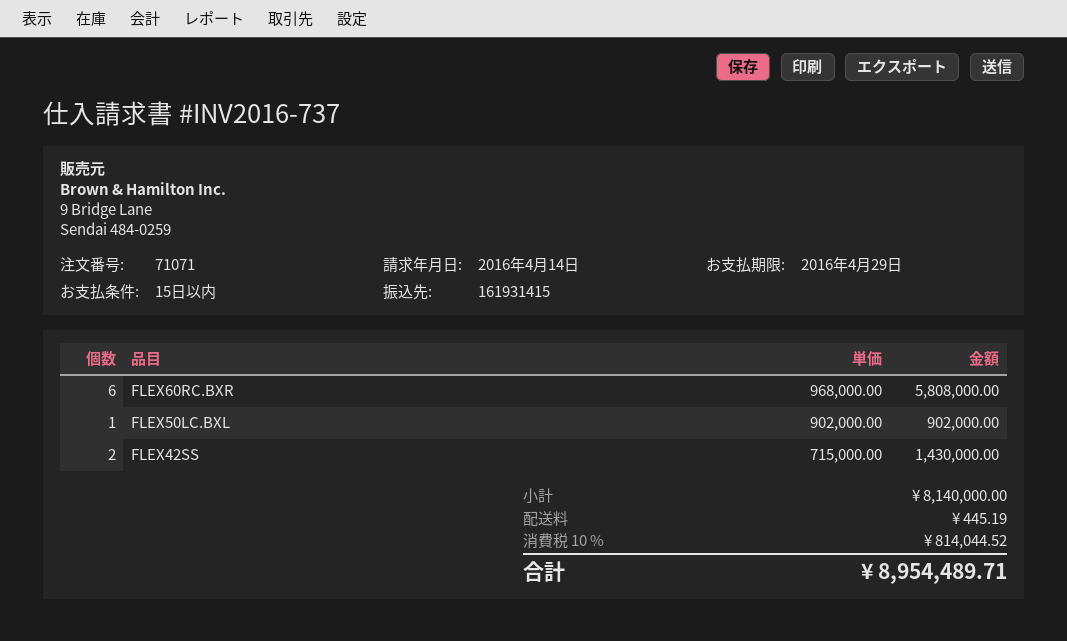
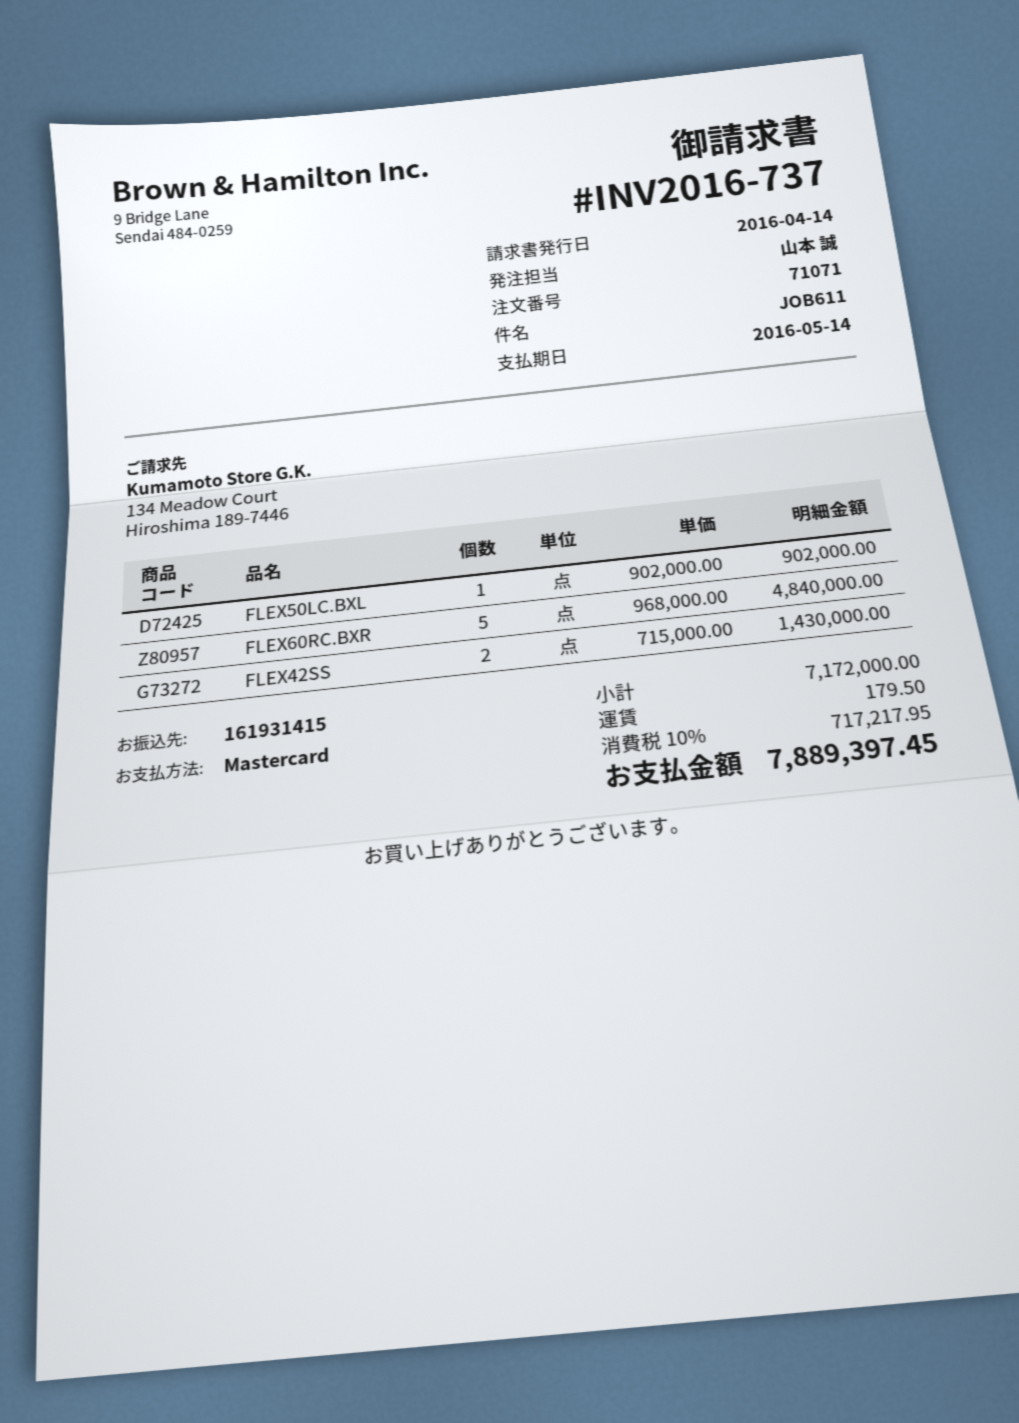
due date: 2016-04-29 -> 2016-05-14
FLEX60RC.BXR: 6 x 968000.00 = 5808000.00 -> 5 x 968000.00 = 4840000.00
subtotal: 8140000.00 -> 7172000.00
shipping: 445.19 -> 179.50
tax: 10% = 814044.52 -> 10% = 717217.95
total: 8954489.71 -> 7889397.45

